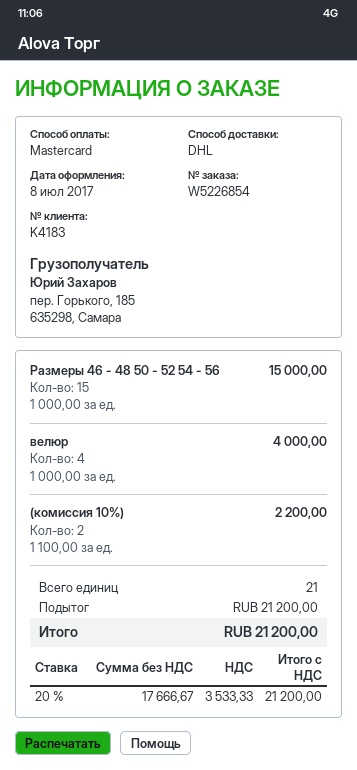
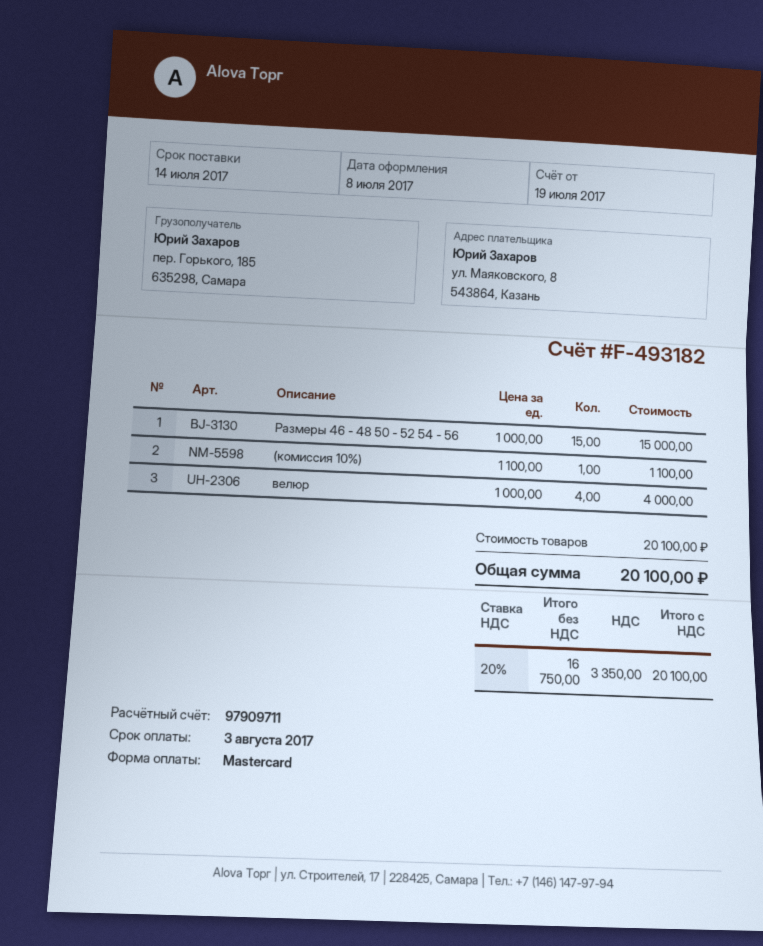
(комиссия 10%): 2 x 1100.00 = 2200.00 -> 1 x 1100.00 = 1100.00
subtotal: 21200.00 -> 20100.00
net: 17666.67 -> 16750.00
tax: 20% = 3533.33 -> 20% = 3350.00
total: 21200.00 -> 20100.00

